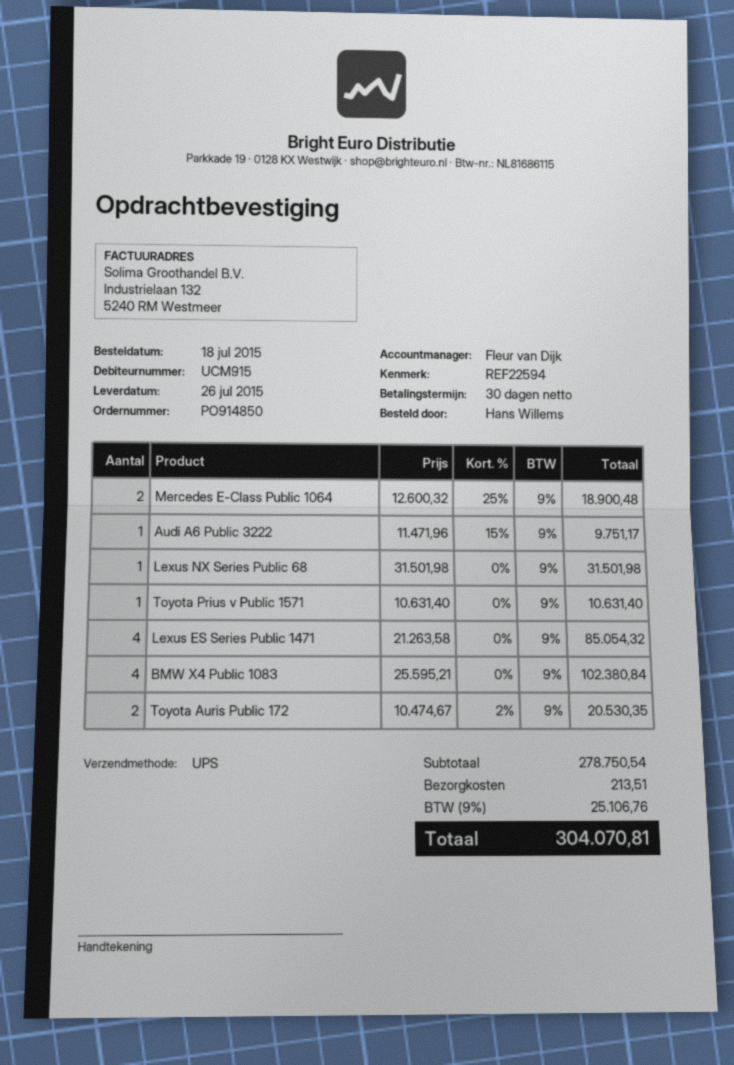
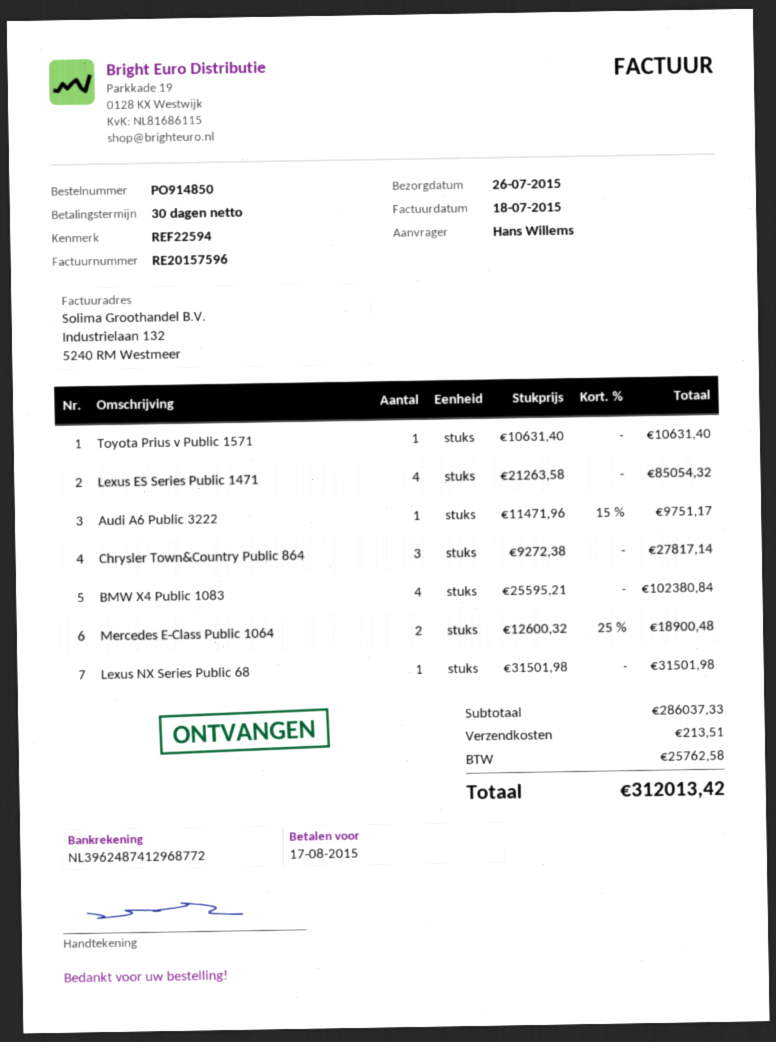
Toyota Auris Public 172: 2 x 10474.67 - 2% = 20530.35 -> none
Chrysler Town&Country Public 864: none -> 3 x 9272.38 = 27817.14
subtotal: 278750.54 -> 286037.33
tax: 25106.76 -> 25762.58
total: 304070.81 -> 312013.42

